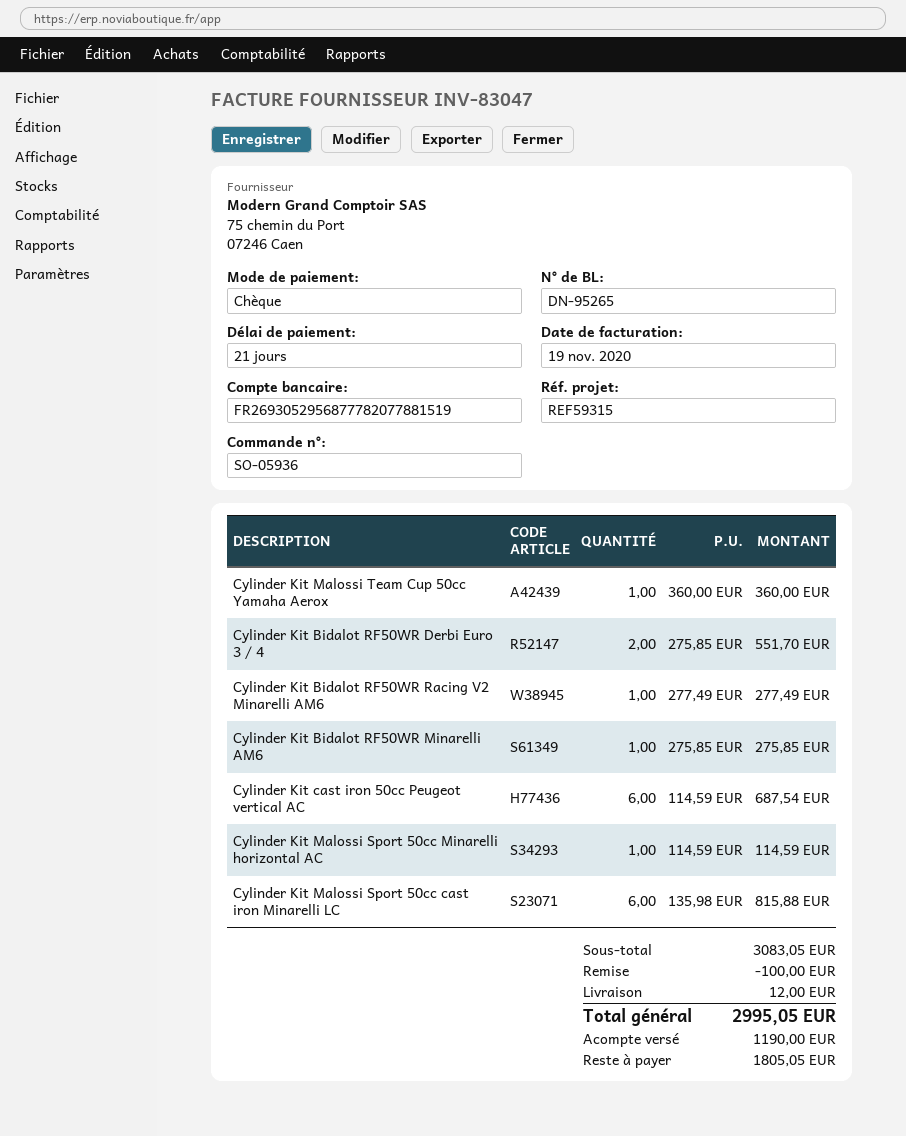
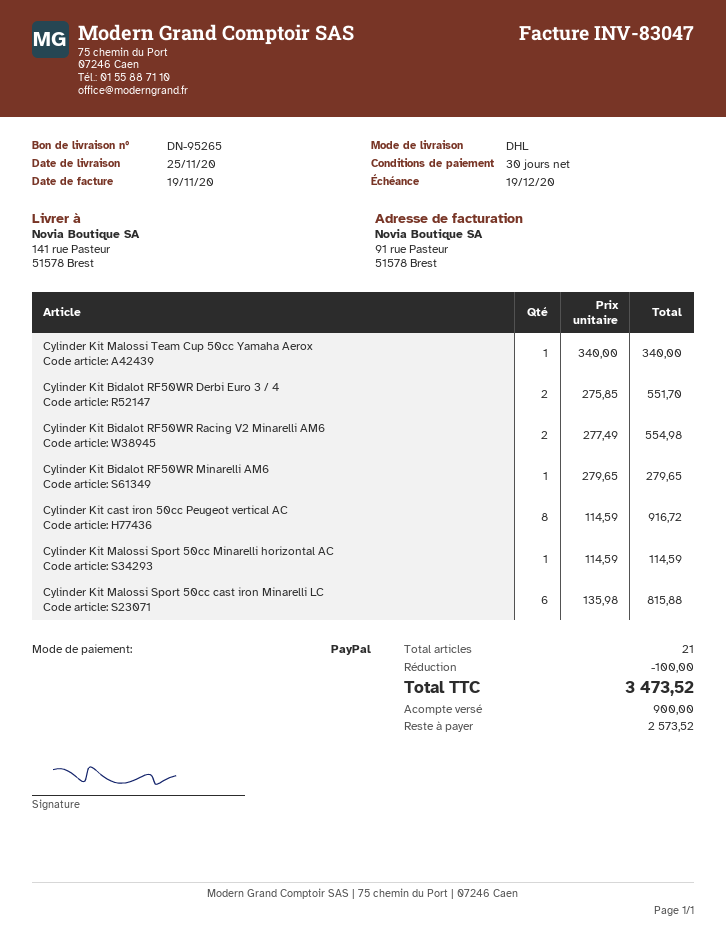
payment terms: 21 days -> 30 days
payment method: cheque -> PayPal
Cylinder Kit Malossi Team Cup 50cc Yamaha Aerox: 1 x 360.00 = 360.00 -> 1 x 340.00 = 340.00
Cylinder Kit Bidalot RF50WR Racing V2 Minarelli AM6: 1 x 277.49 = 277.49 -> 2 x 277.49 = 554.98
Cylinder Kit Bidalot RF50WR Minarelli AM6: 1 x 275.85 = 275.85 -> 1 x 279.65 = 279.65
Cylinder Kit cast iron 50cc Peugeot vertical AC: 6 x 114.59 = 687.54 -> 8 x 114.59 = 916.72
shipping: 12.00 -> none
total: 2995.05 -> 3473.52
deposit: 1190.00 -> 900.00
balance: 1805.05 -> 2573.52

